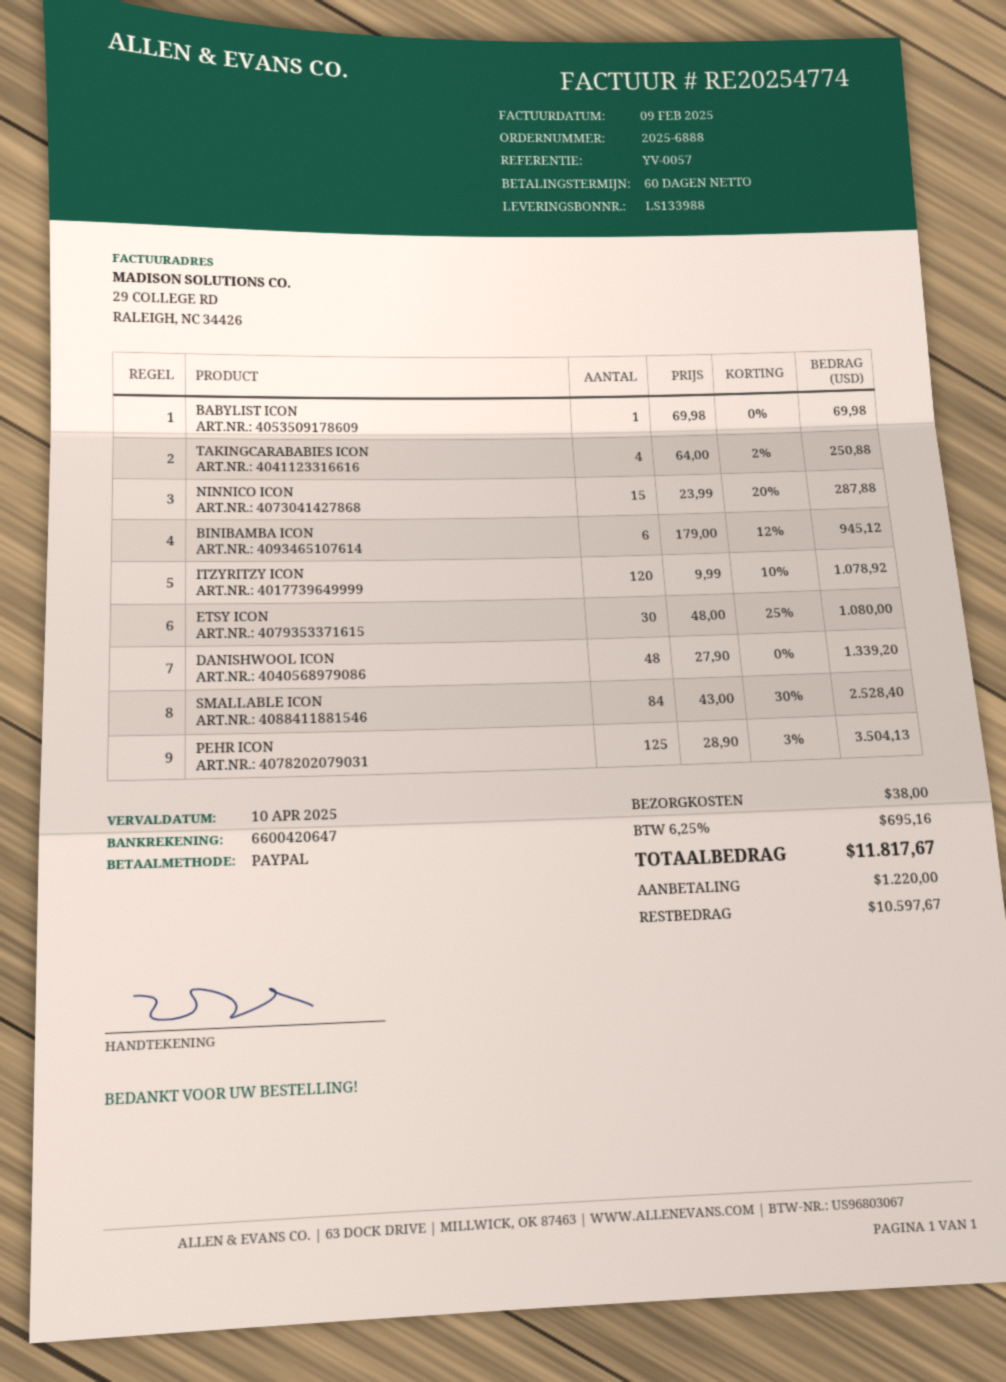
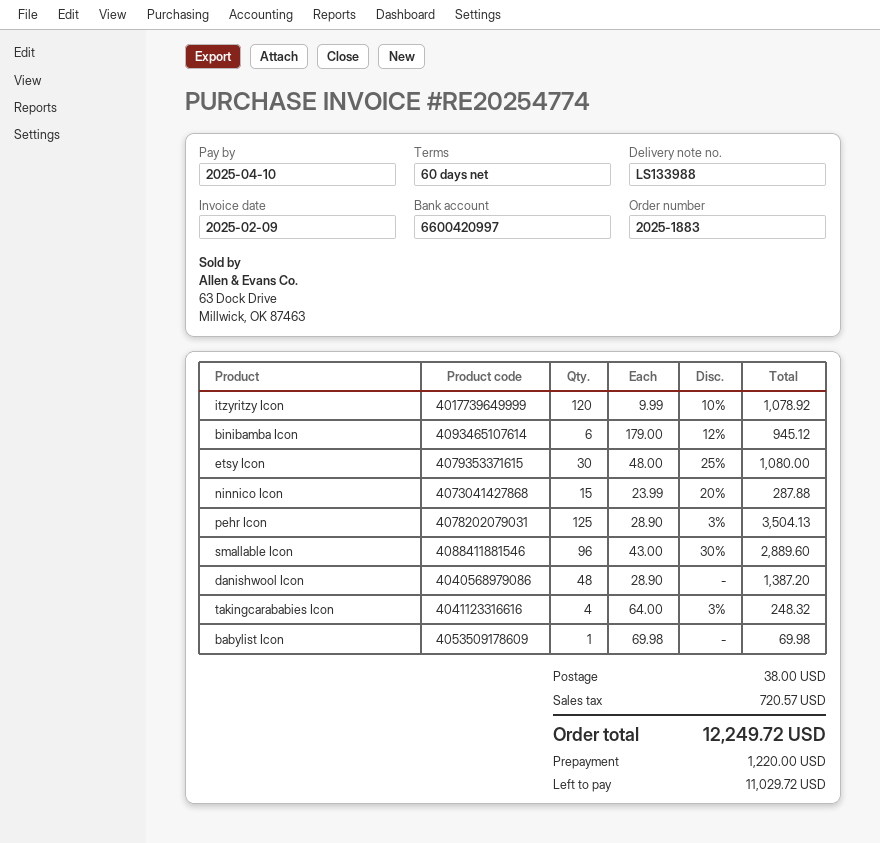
order number: 2025-6888 -> 2025-1883
bank account: 6600420647 -> 6600420997
TAKINGCARABABIES ICON: 4 x 64.00 - 2% = 250.88 -> 4 x 64.00 - 3% = 248.32
DANISHWOOL ICON: 48 x 27.90 = 1339.20 -> 48 x 28.90 = 1387.20
SMALLABLE ICON: 84 x 43.00 - 30% = 2528.40 -> 96 x 43.00 - 30% = 2889.60
tax: 695.16 -> 720.57
total: 11817.67 -> 12249.72
balance: 10597.67 -> 11029.72

